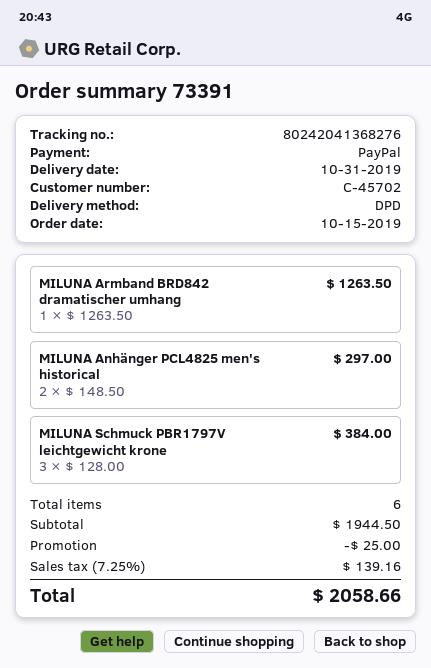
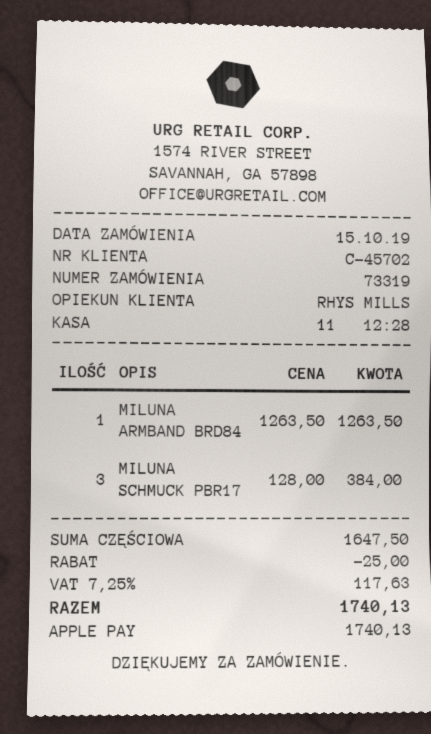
order number: 73391 -> 73319
payment method: PayPal -> Apple Pay
MILUNA Anhänger PCL4825 men's historical: 2 x 148.50 = 297.00 -> none
subtotal: 1944.50 -> 1647.50
tax: 7.25% = 139.16 -> 7.25% = 117.63
total: 2058.66 -> 1740.13

